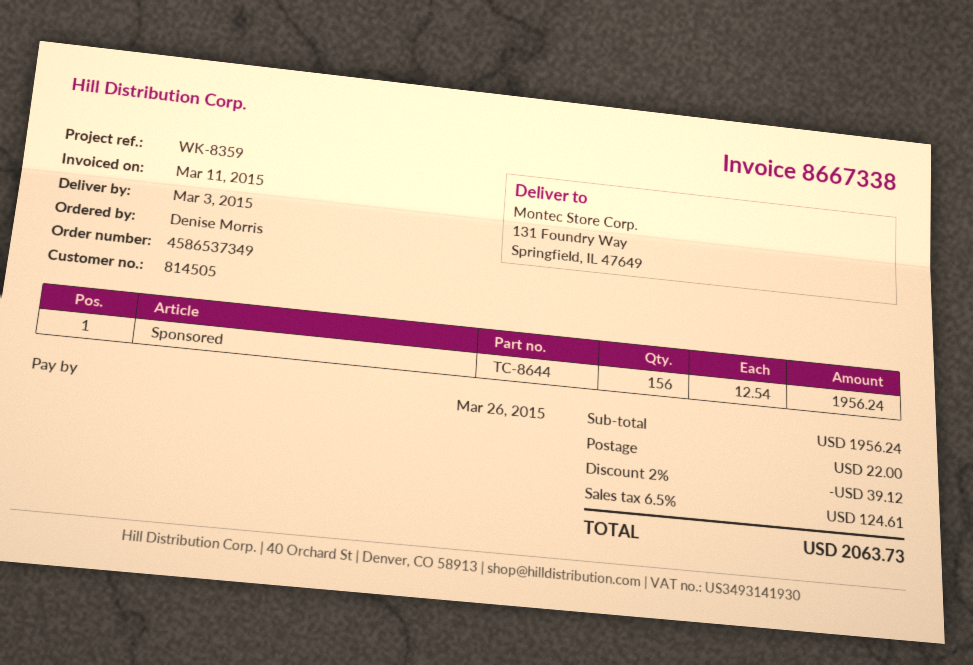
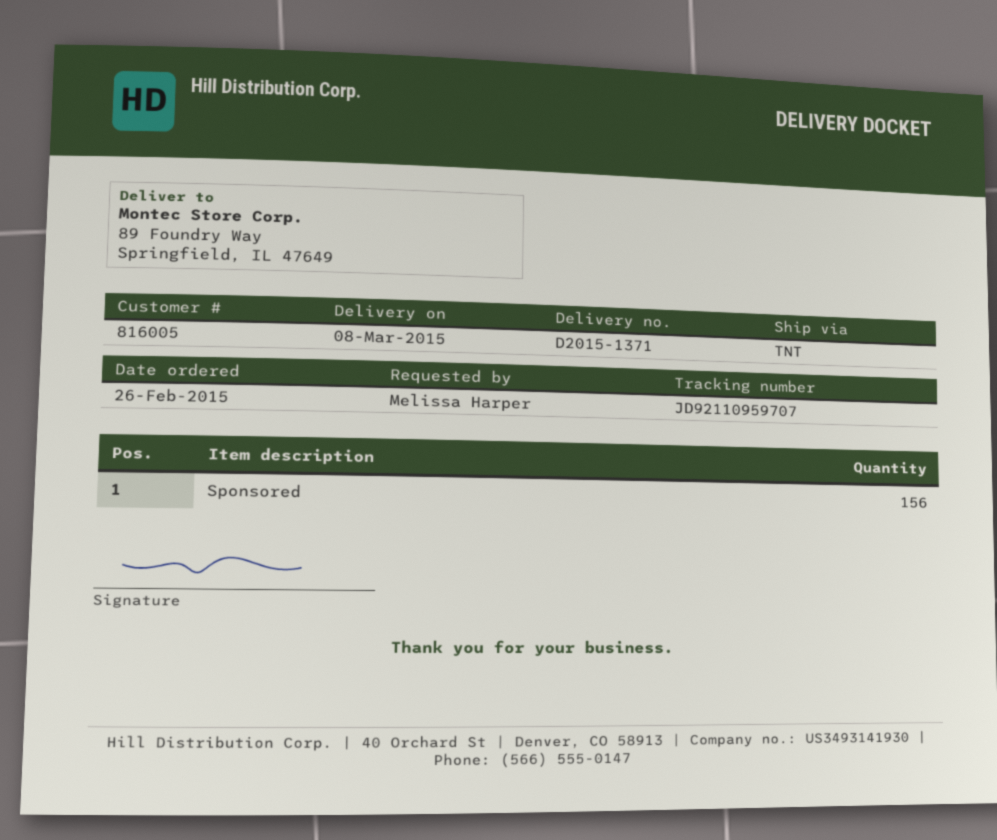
delivery date: 2015-03-03 -> 2015-03-08
customer number: 814505 -> 816005
ordered by: Denise Morris -> Melissa Harper
ship to: 131 Foundry Way, Springfield, IL 47649 -> 89 Foundry Way, Springfield, IL 47649

